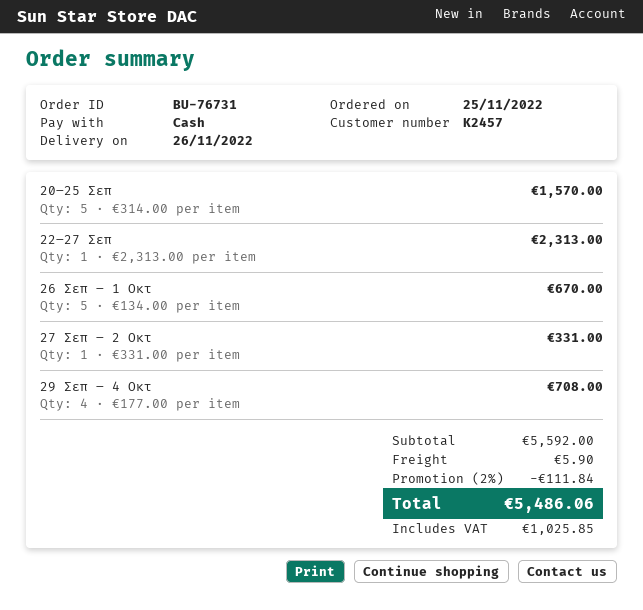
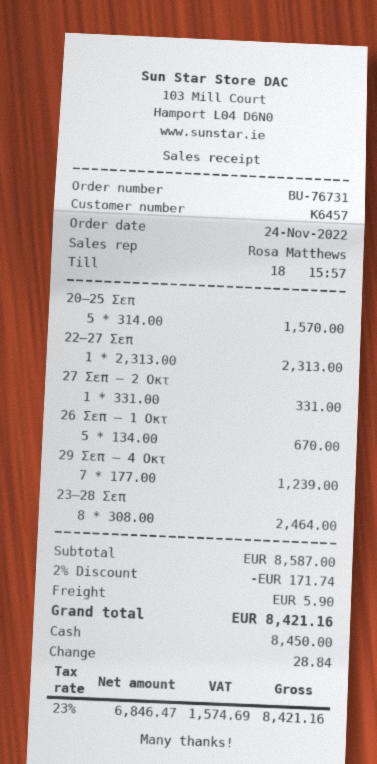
order date: 2022-11-25 -> 2022-11-24
customer number: K2457 -> K6457
29 Σεπ – 4 Οκτ: 4 x 177.00 = 708.00 -> 7 x 177.00 = 1239.00
23–28 Σεπ: none -> 8 x 308.00 = 2464.00
subtotal: 5592.00 -> 8587.00
discount: 2% = 111.84 -> 2% = 171.74
tax: 1025.85 -> 1574.69
total: 5486.06 -> 8421.16

